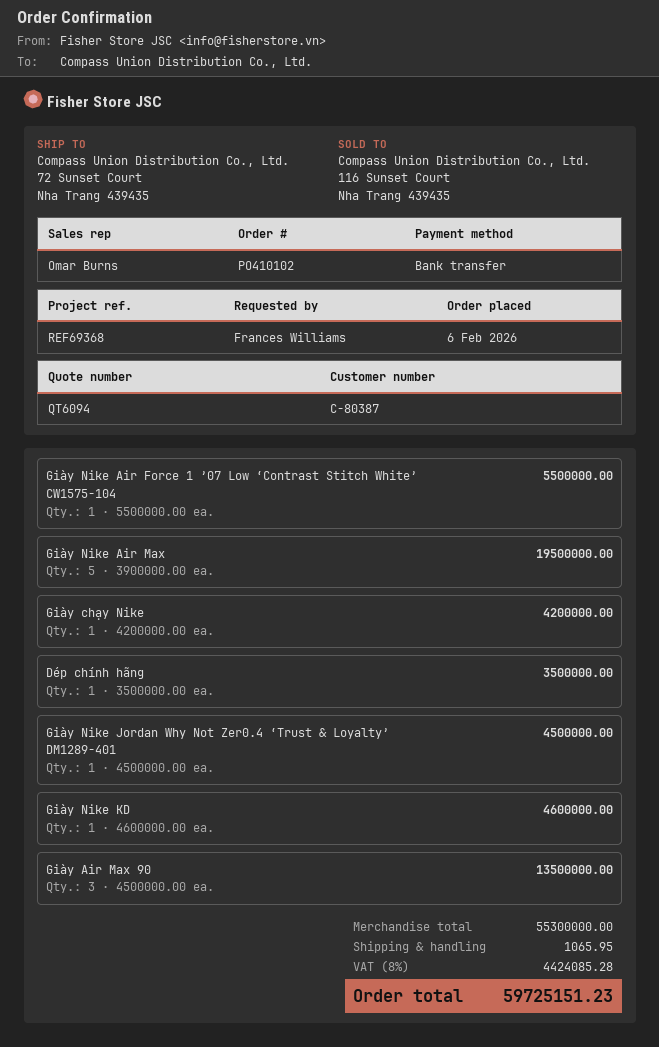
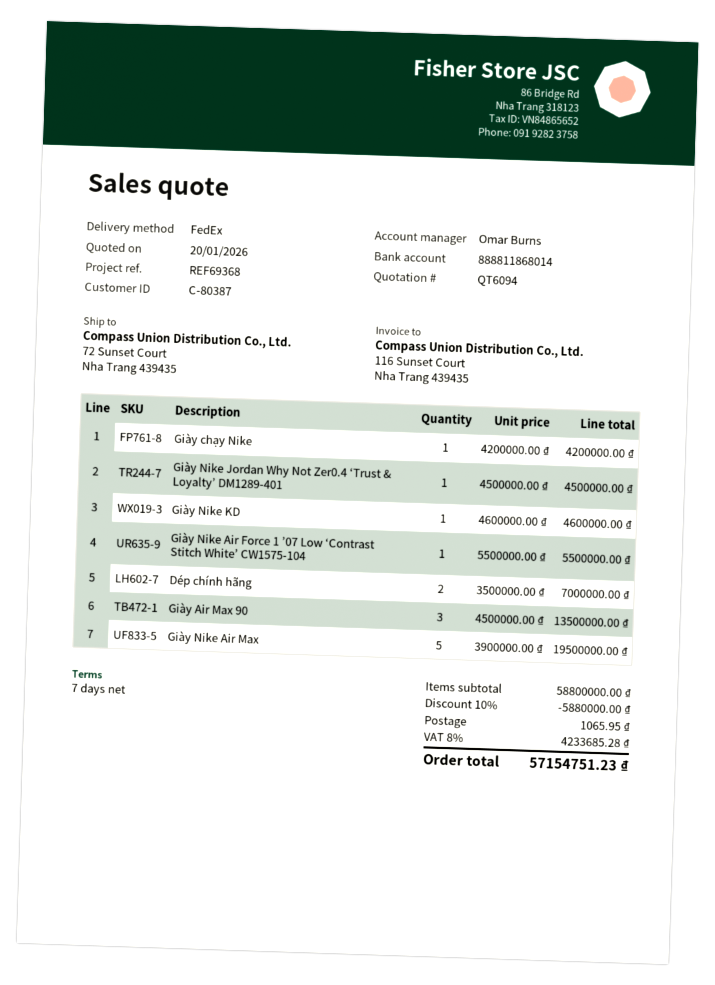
Dép chính hãng: 1 x 3500000.00 = 3500000.00 -> 2 x 3500000.00 = 7000000.00
subtotal: 55300000.00 -> 58800000.00
discount: none -> 10% = 5880000.00
tax: 8% = 4424085.28 -> 8% = 4233685.28
total: 59725151.23 -> 57154751.23

